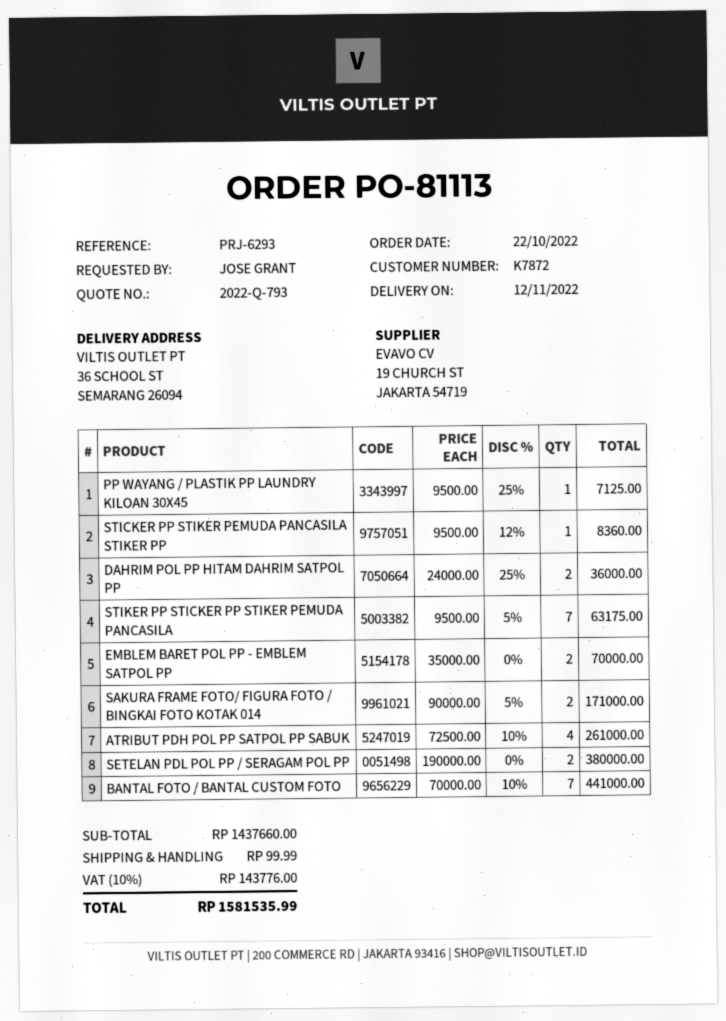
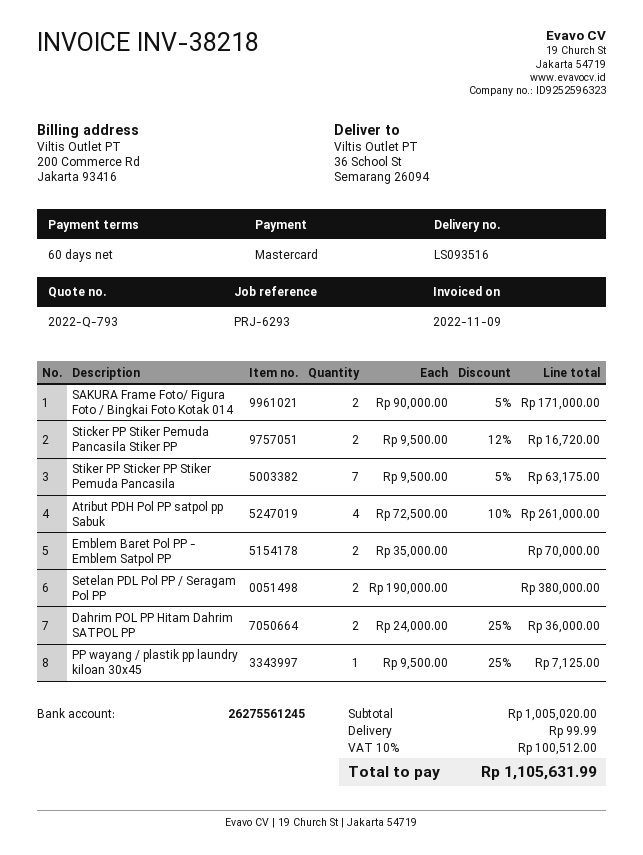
STICKER PP STIKER PEMUDA PANCASILA STIKER PP: 1 x 9500.00 - 12% = 8360.00 -> 2 x 9500.00 - 12% = 16720.00
BANTAL FOTO / BANTAL CUSTOM FOTO: 7 x 70000.00 - 10% = 441000.00 -> none
subtotal: 1437660.00 -> 1005020.00
tax: 10% = 143776.00 -> 10% = 100512.00
total: 1581535.99 -> 1105631.99

